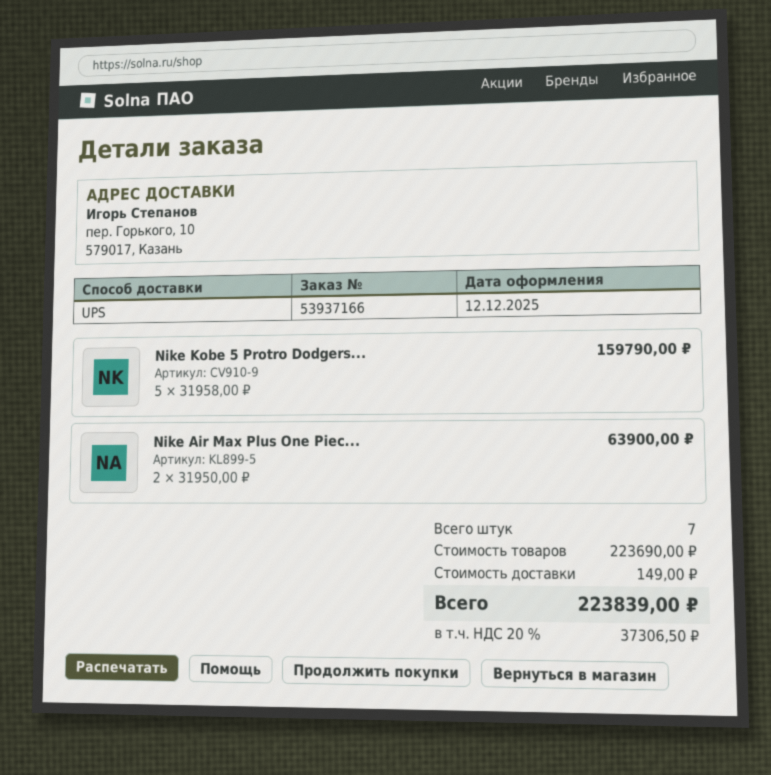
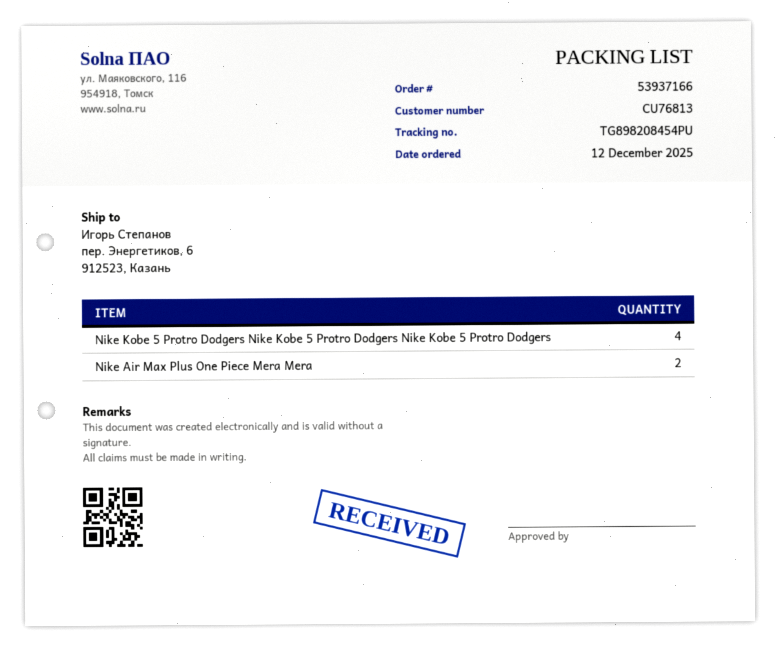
ship to: пер. Горького, 10, 579017, Казань -> пер. Энергетиков, 6, 912523, Казань
Nike Kobe 5 Protro Dodgers...: 5 -> 4

